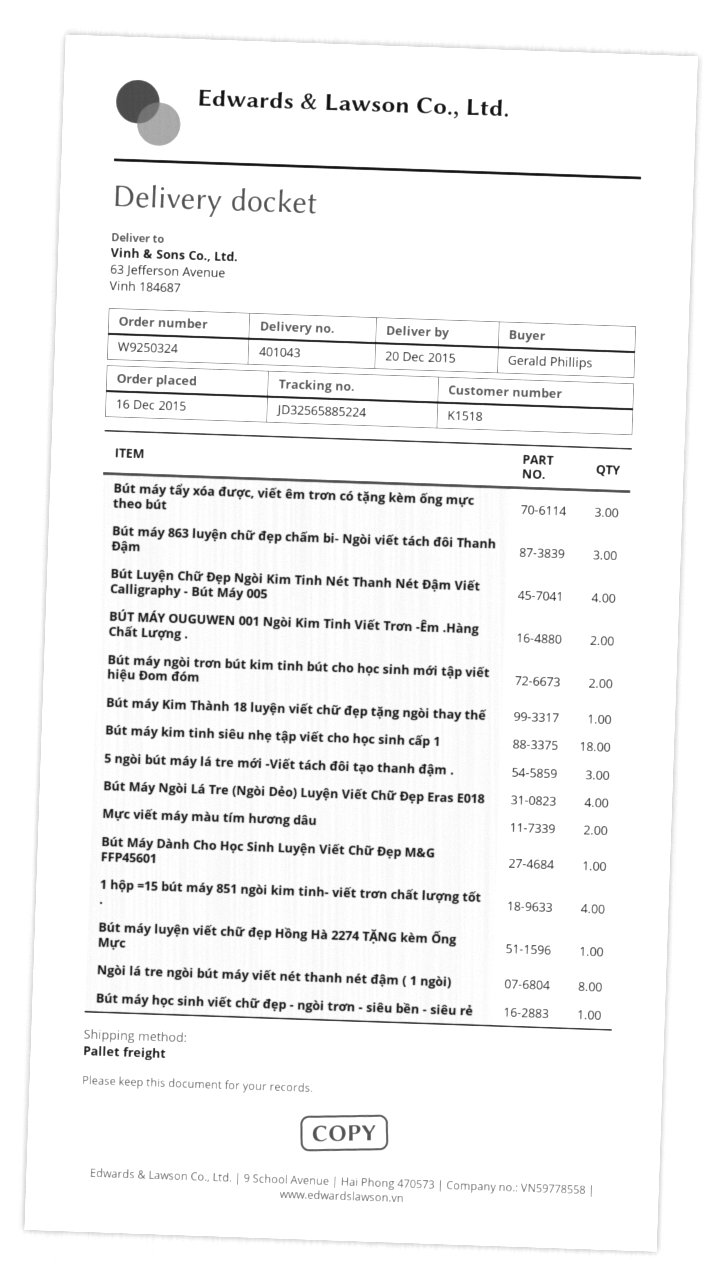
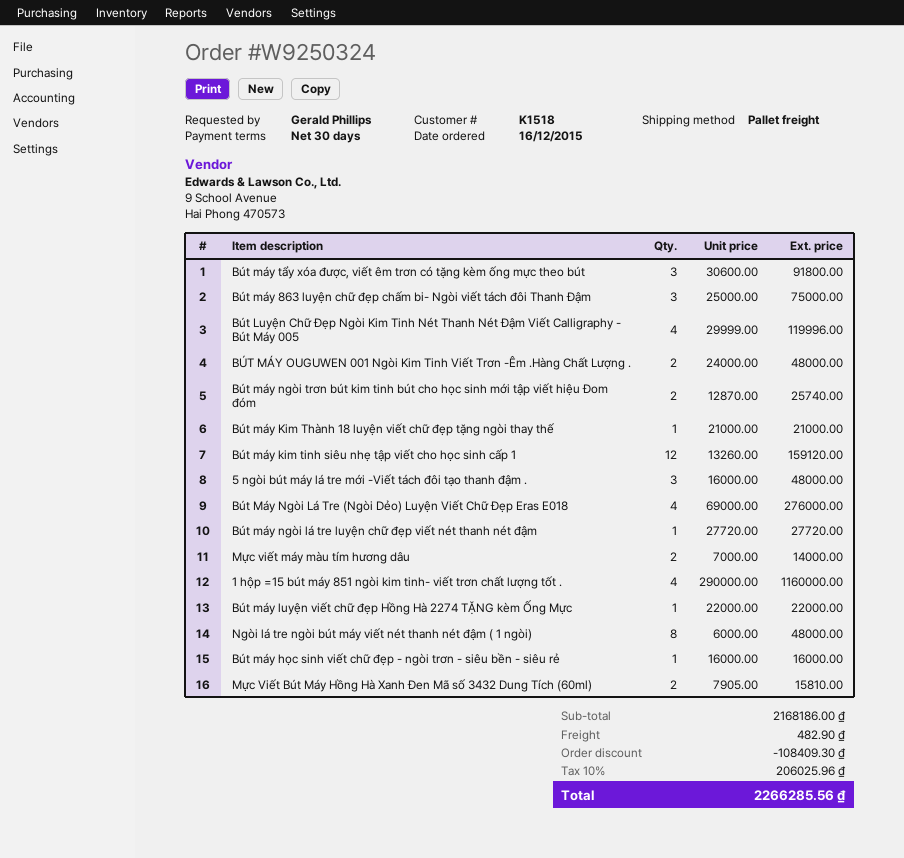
Bút máy kim tinh siêu nhẹ tập viết cho học sinh cấp 1: 18 -> 12
Bút Máy Dành Cho Học Sinh Luyện Viết Chữ Đẹp M&G FFP45601: 1 -> none
Bút máy ngòi lá tre luyện chữ đẹp viết nét thanh nét đậm: none -> 1
Mực Viết Bút Máy Hồng Hà Xanh Đen Mã số 3432 Dung Tích (60ml): none -> 2

